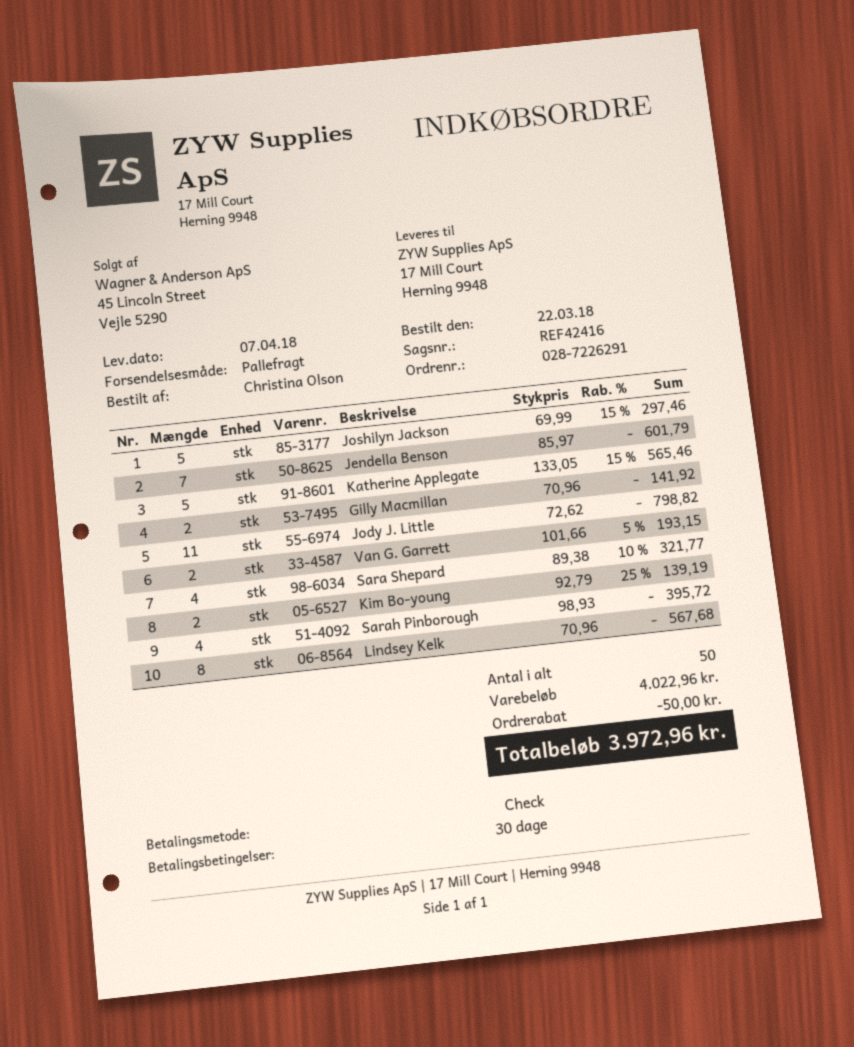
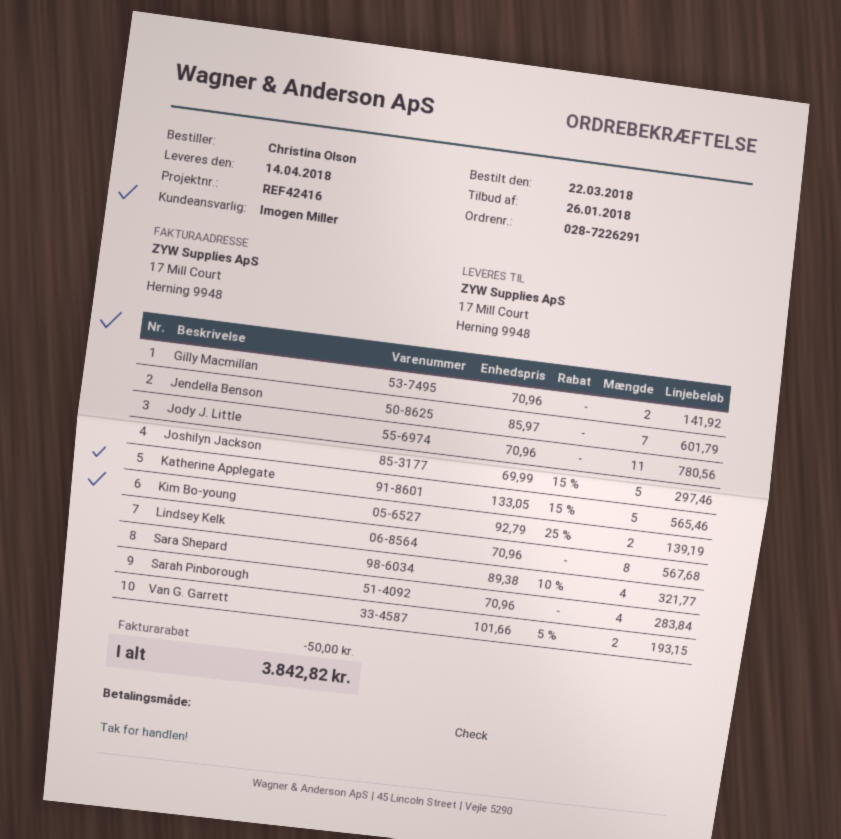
delivery date: 2018-04-07 -> 2018-04-14
Jody J. Little: 11 x 72.62 = 798.82 -> 11 x 70.96 = 780.56
Sarah Pinborough: 4 x 98.93 = 395.72 -> 4 x 70.96 = 283.84
total: 3972.96 -> 3842.82

